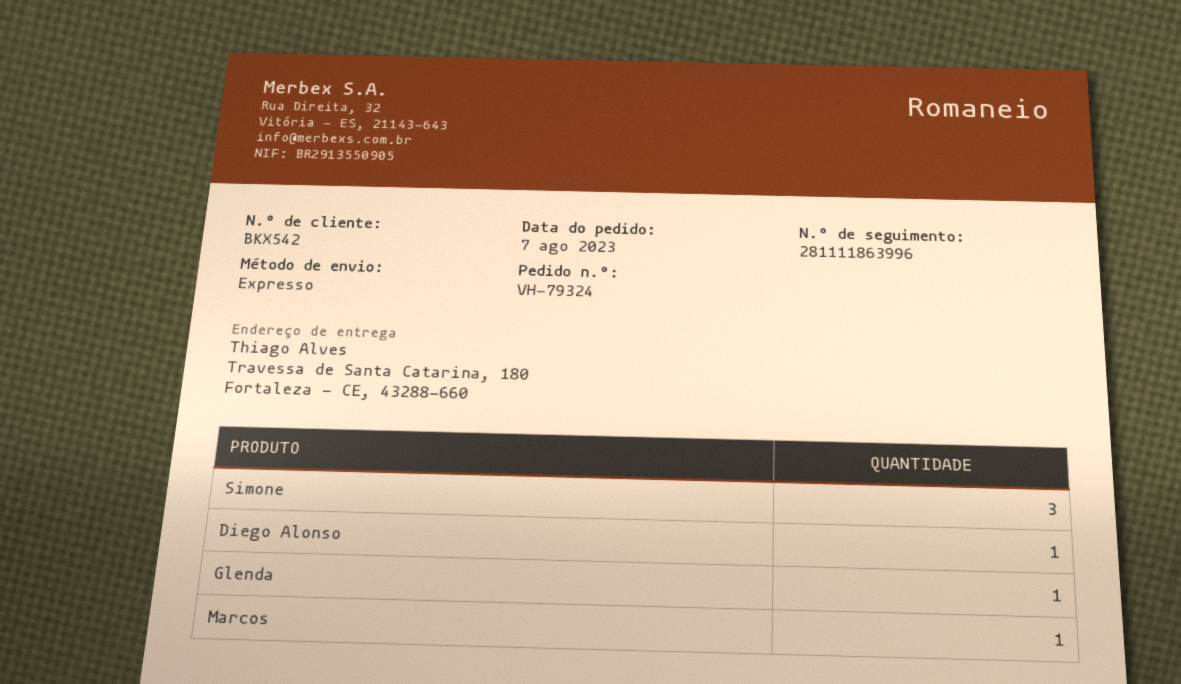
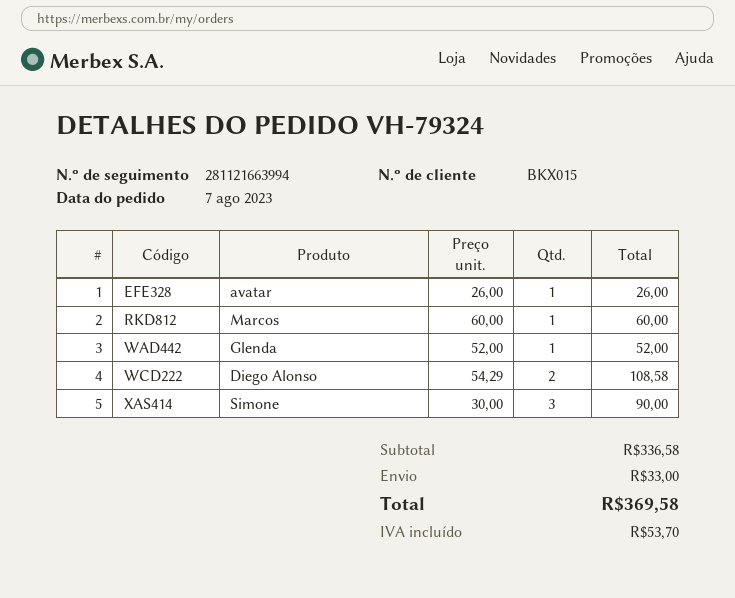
customer number: BKX542 -> BKX015
tracking number: 281111863996 -> 281121663994
Diego Alonso: 1 -> 2
avatar: none -> 1

